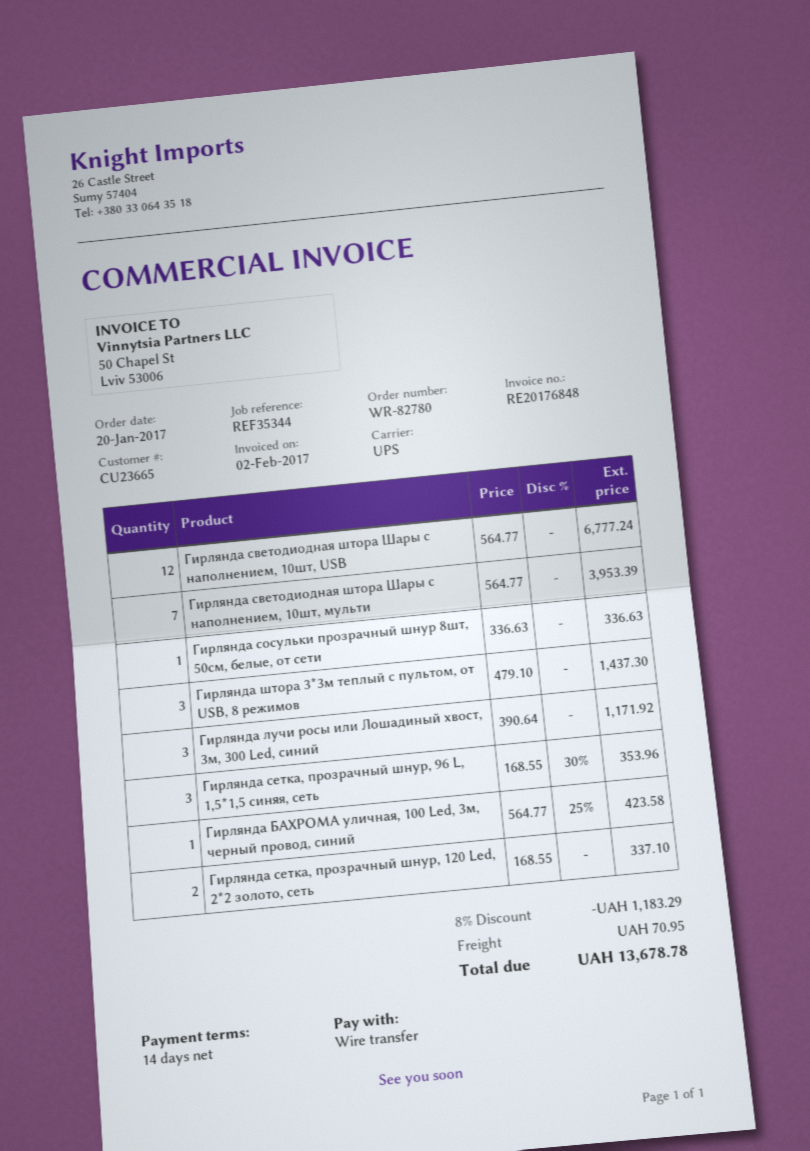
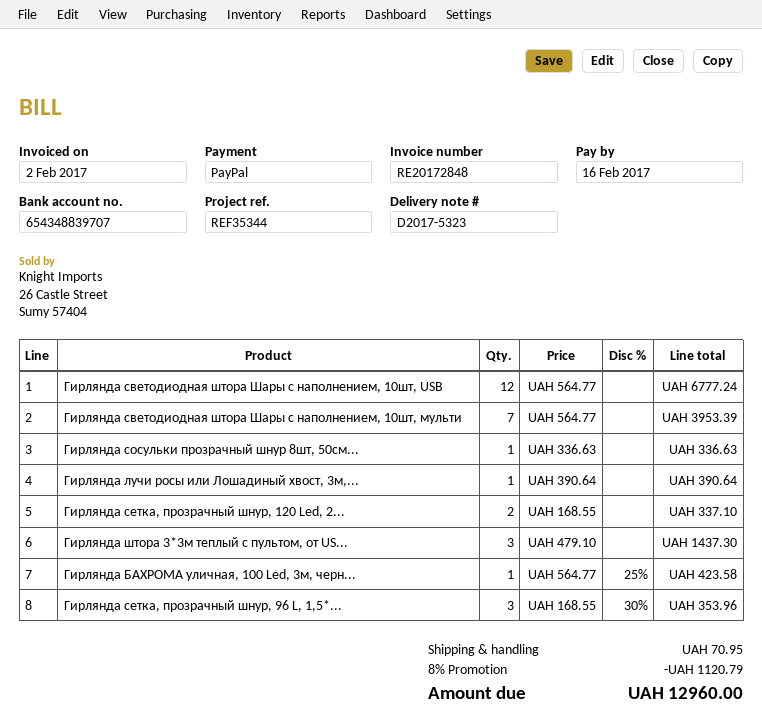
invoice number: RE20176848 -> RE20172848
payment method: bank transfer -> PayPal
Гирлянда лучи росы или Лошадиный хвост, 3м, 300 Led, синий: 3 x 390.64 = 1171.92 -> 1 x 390.64 = 390.64
discount: 8% = 1183.29 -> 8% = 1120.79
total: 13678.78 -> 12960.00

